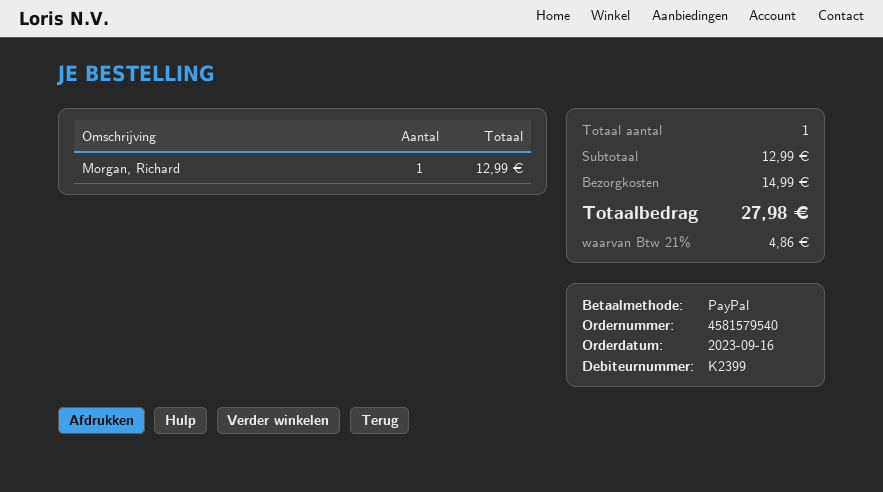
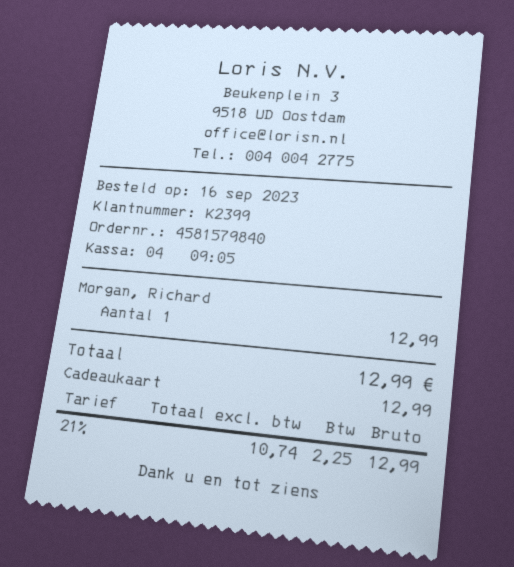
order number: 4581579540 -> 4581579840
payment method: PayPal -> gift card
shipping: 14.99 -> none
tax: 21% = 4.86 -> 21% = 2.25
total: 27.98 -> 12.99

